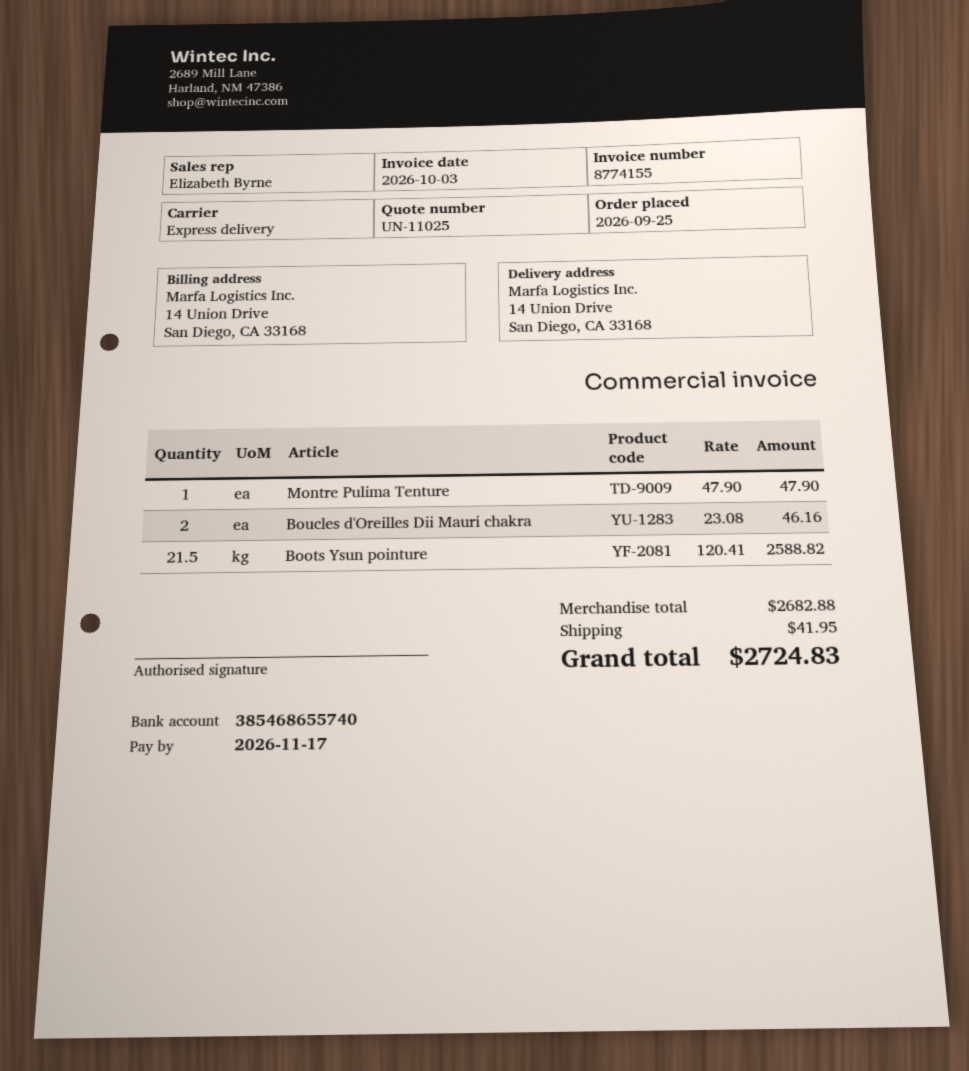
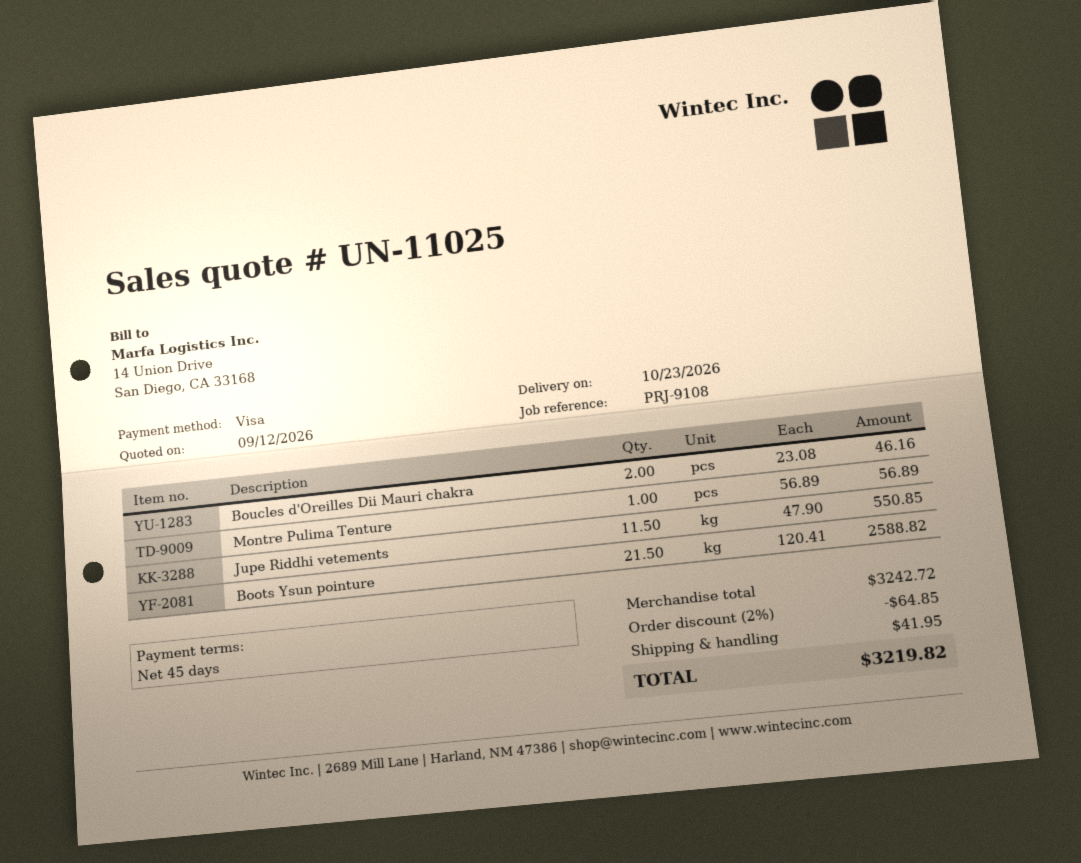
Montre Pulima Tenture: 1 x 47.90 = 47.90 -> 1 x 56.89 = 56.89
Jupe Riddhi vetements: none -> 11.5 x 47.90 = 550.85
subtotal: 2682.88 -> 3242.72
discount: none -> 2% = 64.85
total: 2724.83 -> 3219.82

